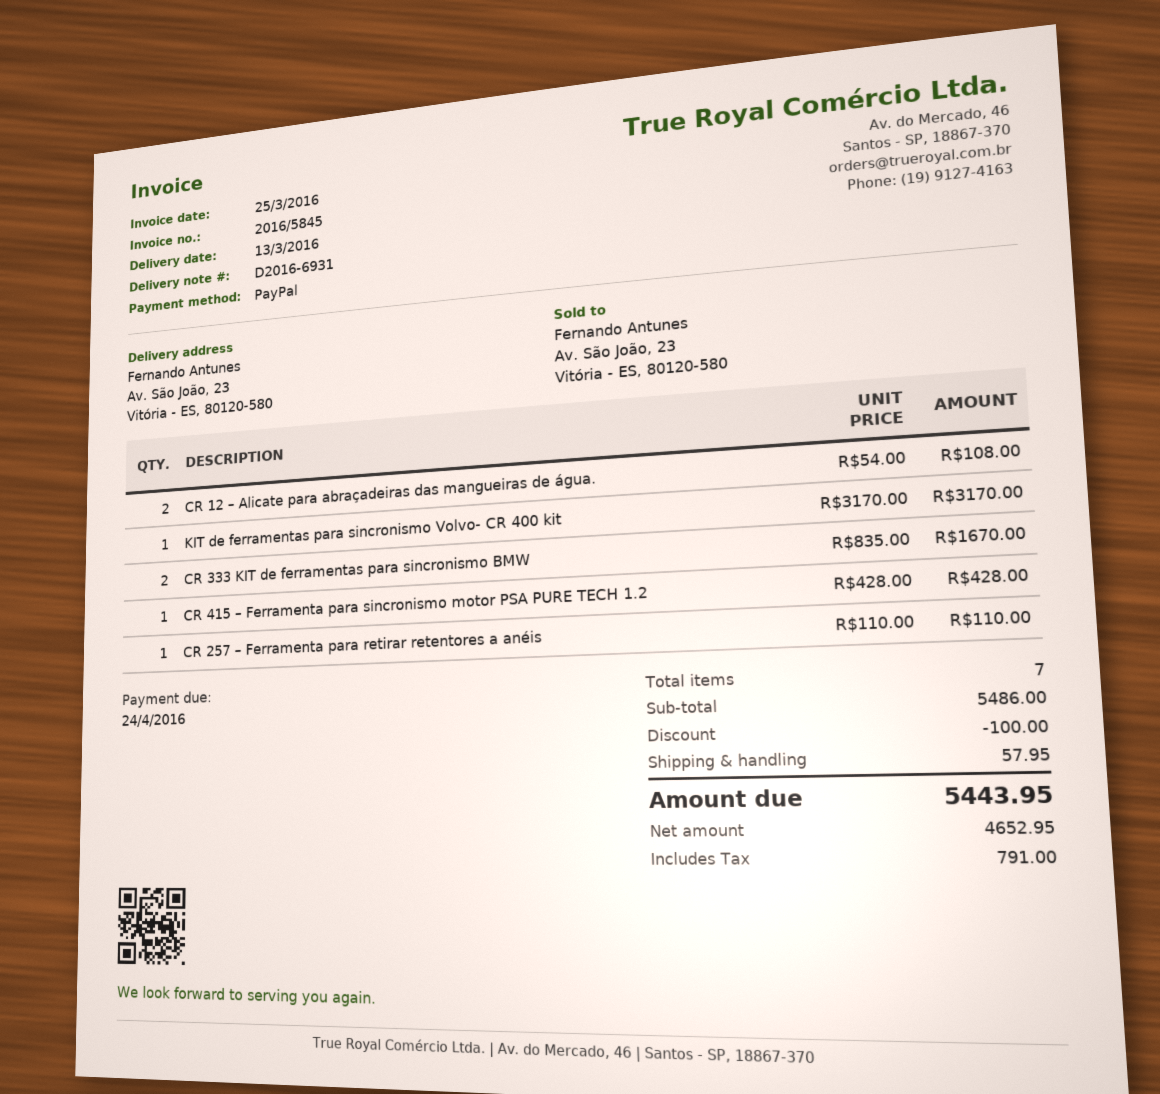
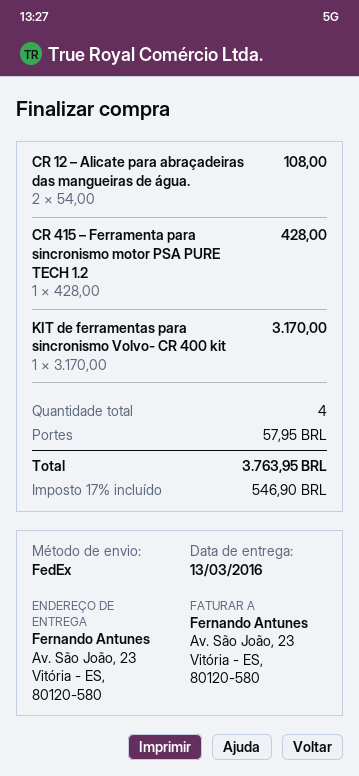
CR 333 KIT de ferramentas para sincronismo BMW: 2 x 835.00 = 1670.00 -> none
CR 257 – Ferramenta para retirar retentores a anéis: 1 x 110.00 = 110.00 -> none
total quantity: 7 -> 4
discount: 100.00 -> none
tax: 791.00 -> 546.90
total: 5443.95 -> 3763.95

